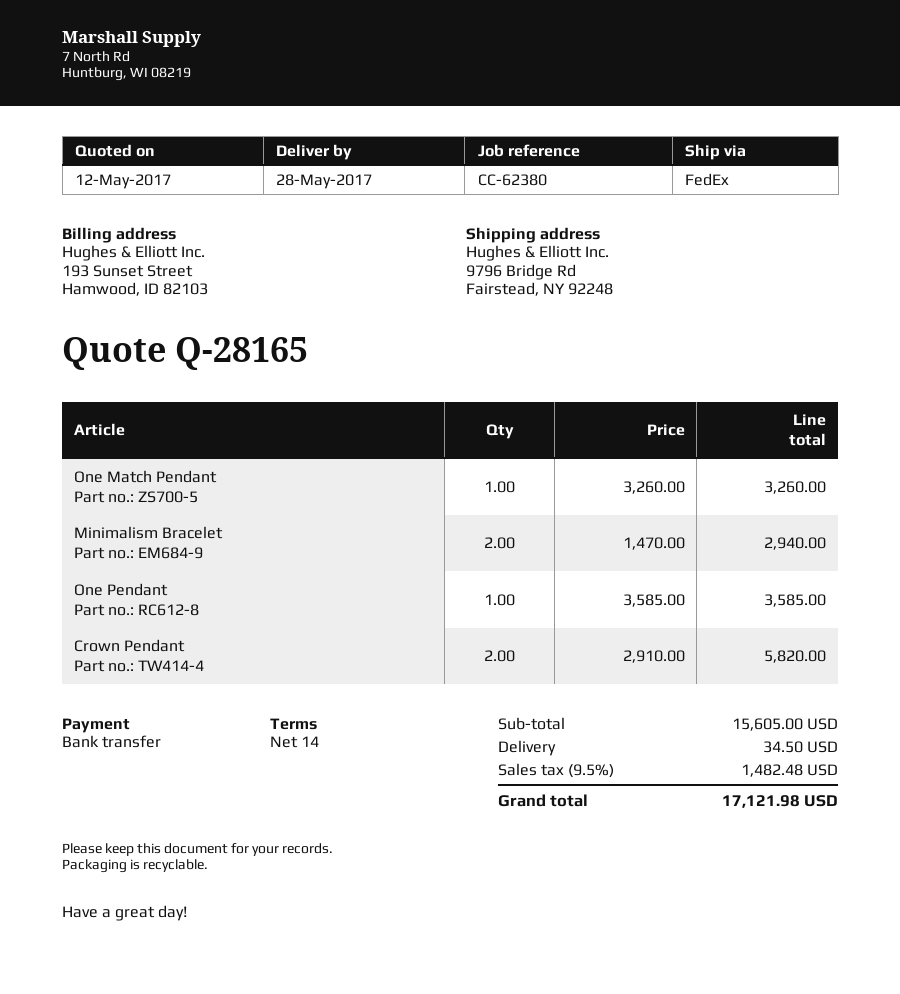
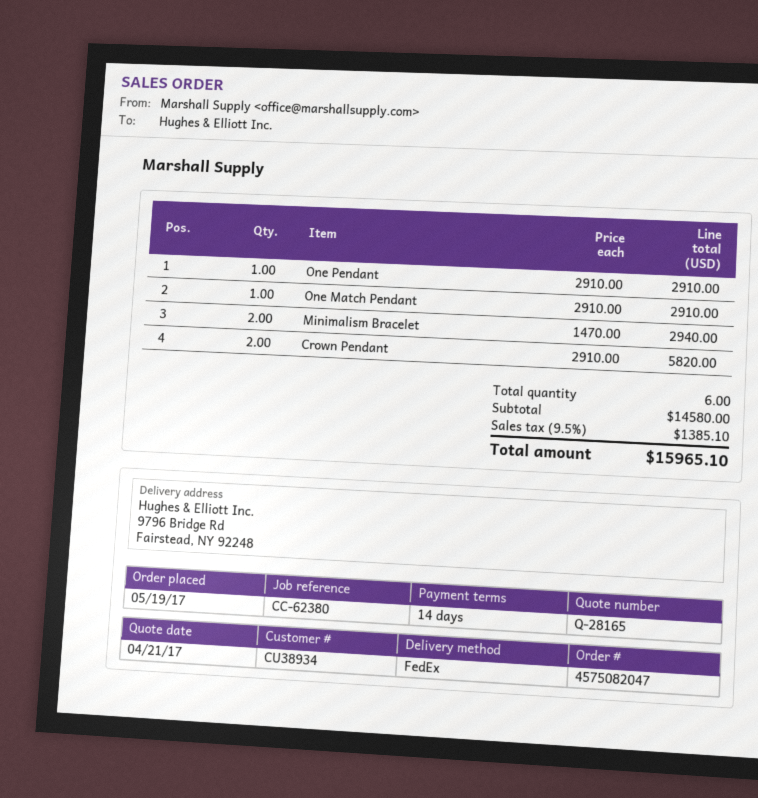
quote date: 2017-05-12 -> 2017-04-21
One Match Pendant: 1 x 3260.00 = 3260.00 -> 1 x 2910.00 = 2910.00
One Pendant: 1 x 3585.00 = 3585.00 -> 1 x 2910.00 = 2910.00
subtotal: 15605.00 -> 14580.00
shipping: 34.50 -> none
tax: 9.5% = 1482.48 -> 9.5% = 1385.10
total: 17121.98 -> 15965.10

